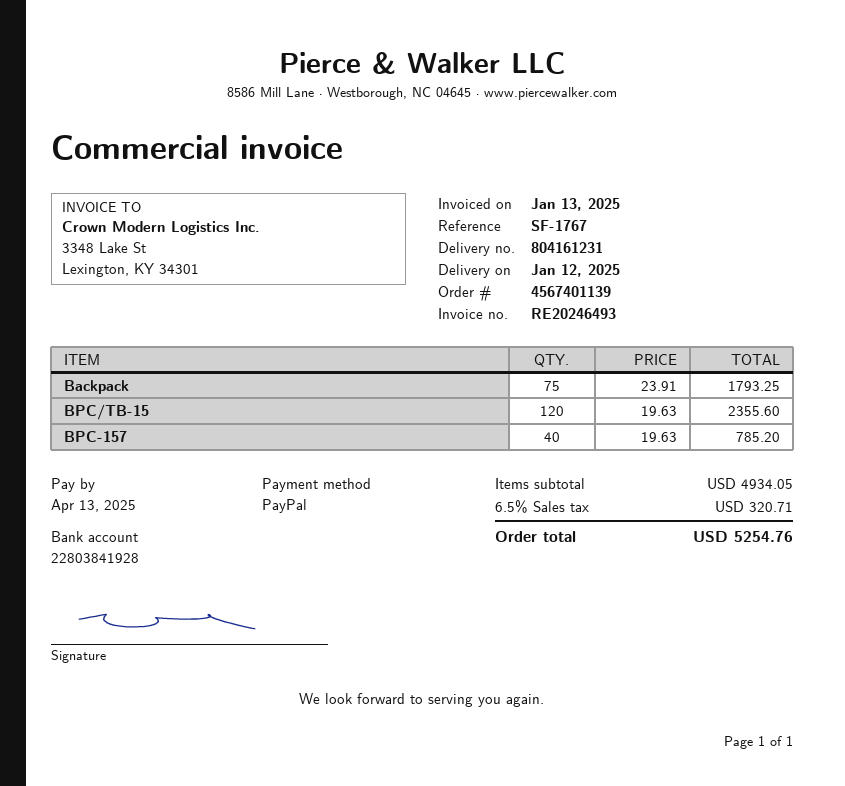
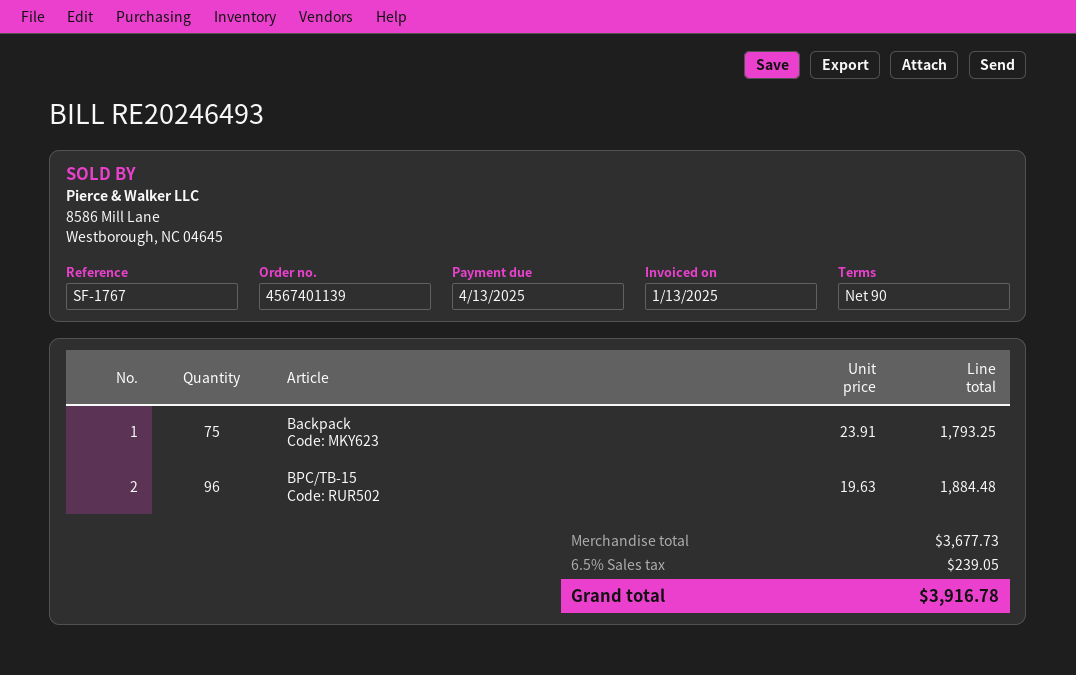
BPC/TB-15: 120 x 19.63 = 2355.60 -> 96 x 19.63 = 1884.48
BPC-157: 40 x 19.63 = 785.20 -> none
subtotal: 4934.05 -> 3677.73
tax: 6.5% = 320.71 -> 6.5% = 239.05
total: 5254.76 -> 3916.78

